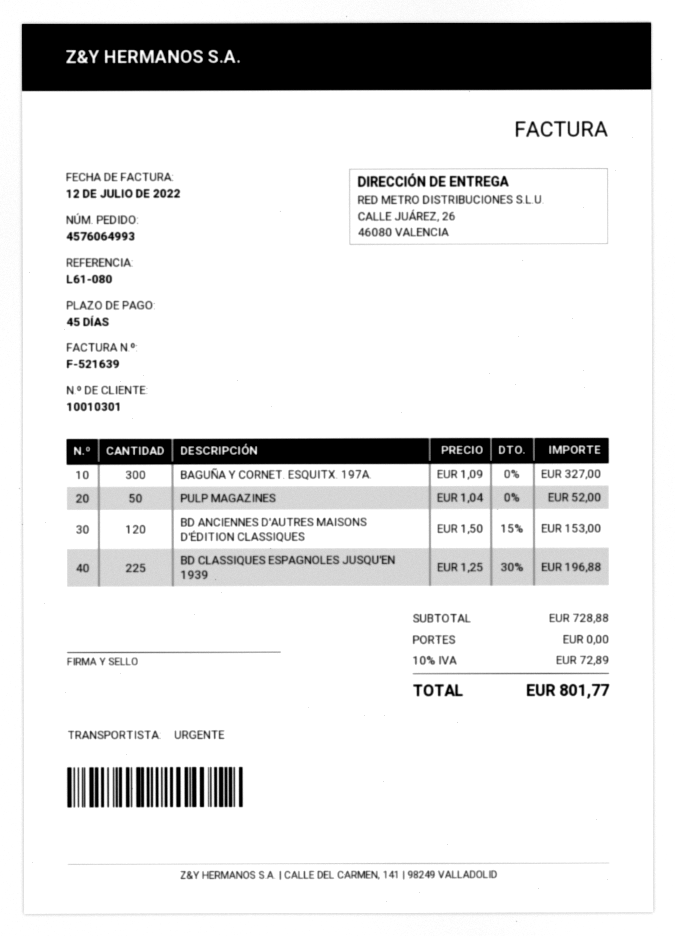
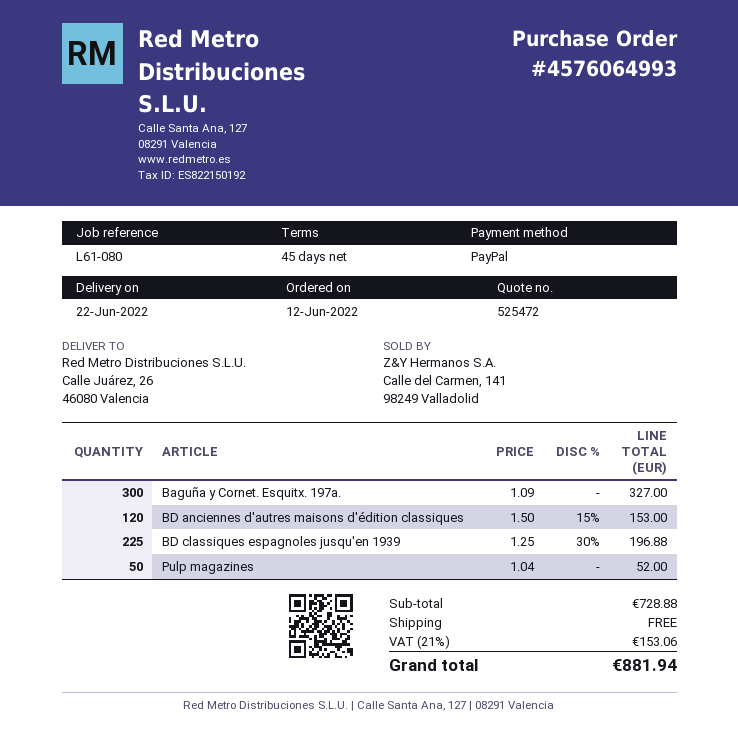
tax: 10% = 72.89 -> 21% = 153.06
total: 801.77 -> 881.94

